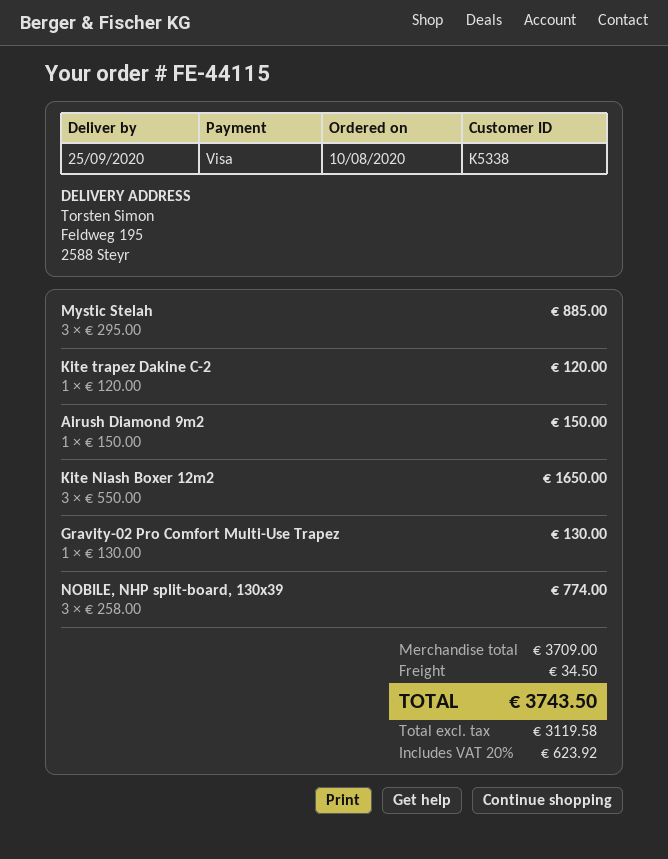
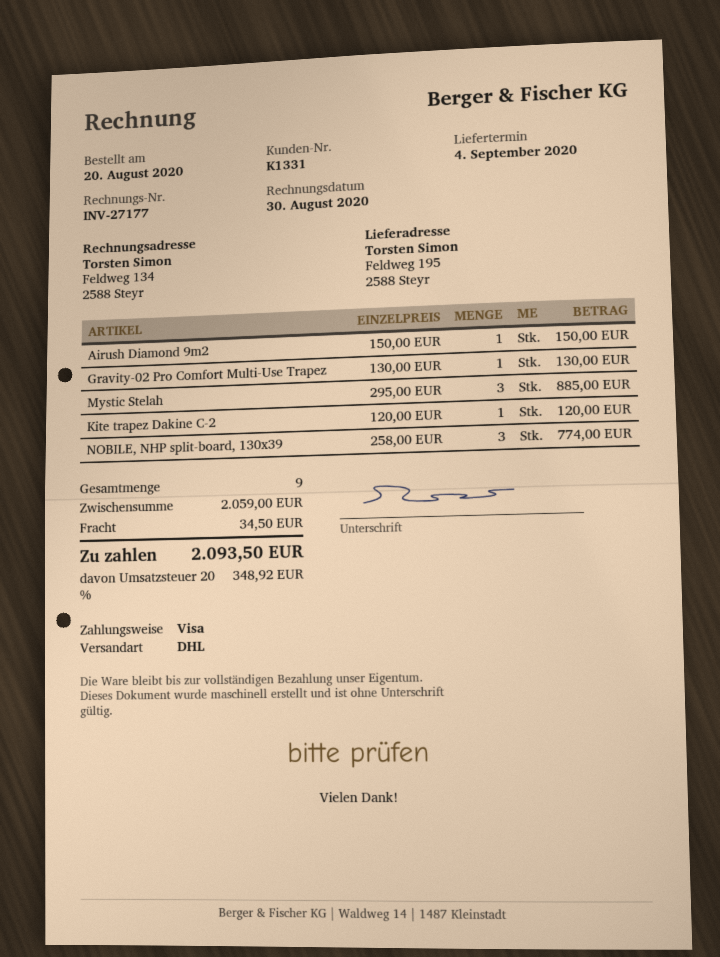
order date: 2020-08-10 -> 2020-08-20
delivery date: 2020-09-25 -> 2020-09-04
customer number: K5338 -> K1331
Kite Niash Boxer 12m2: 3 x 550.00 = 1650.00 -> none
subtotal: 3709.00 -> 2059.00
tax: 20% = 623.92 -> 20% = 348.92
total: 3743.50 -> 2093.50

